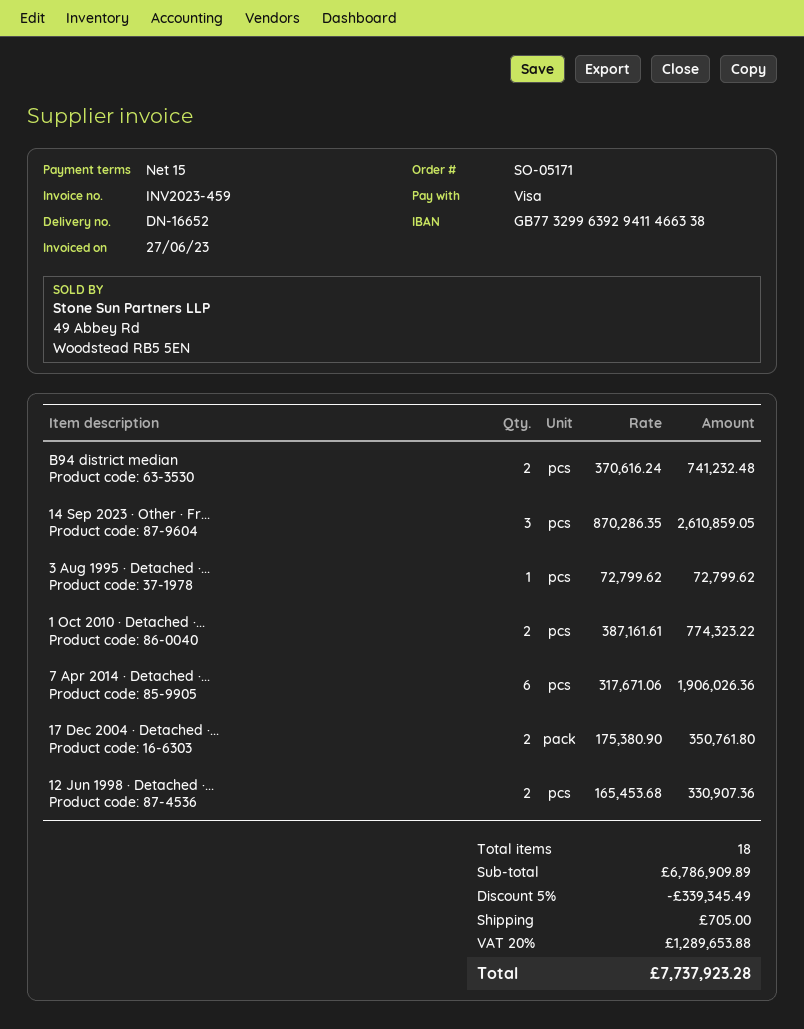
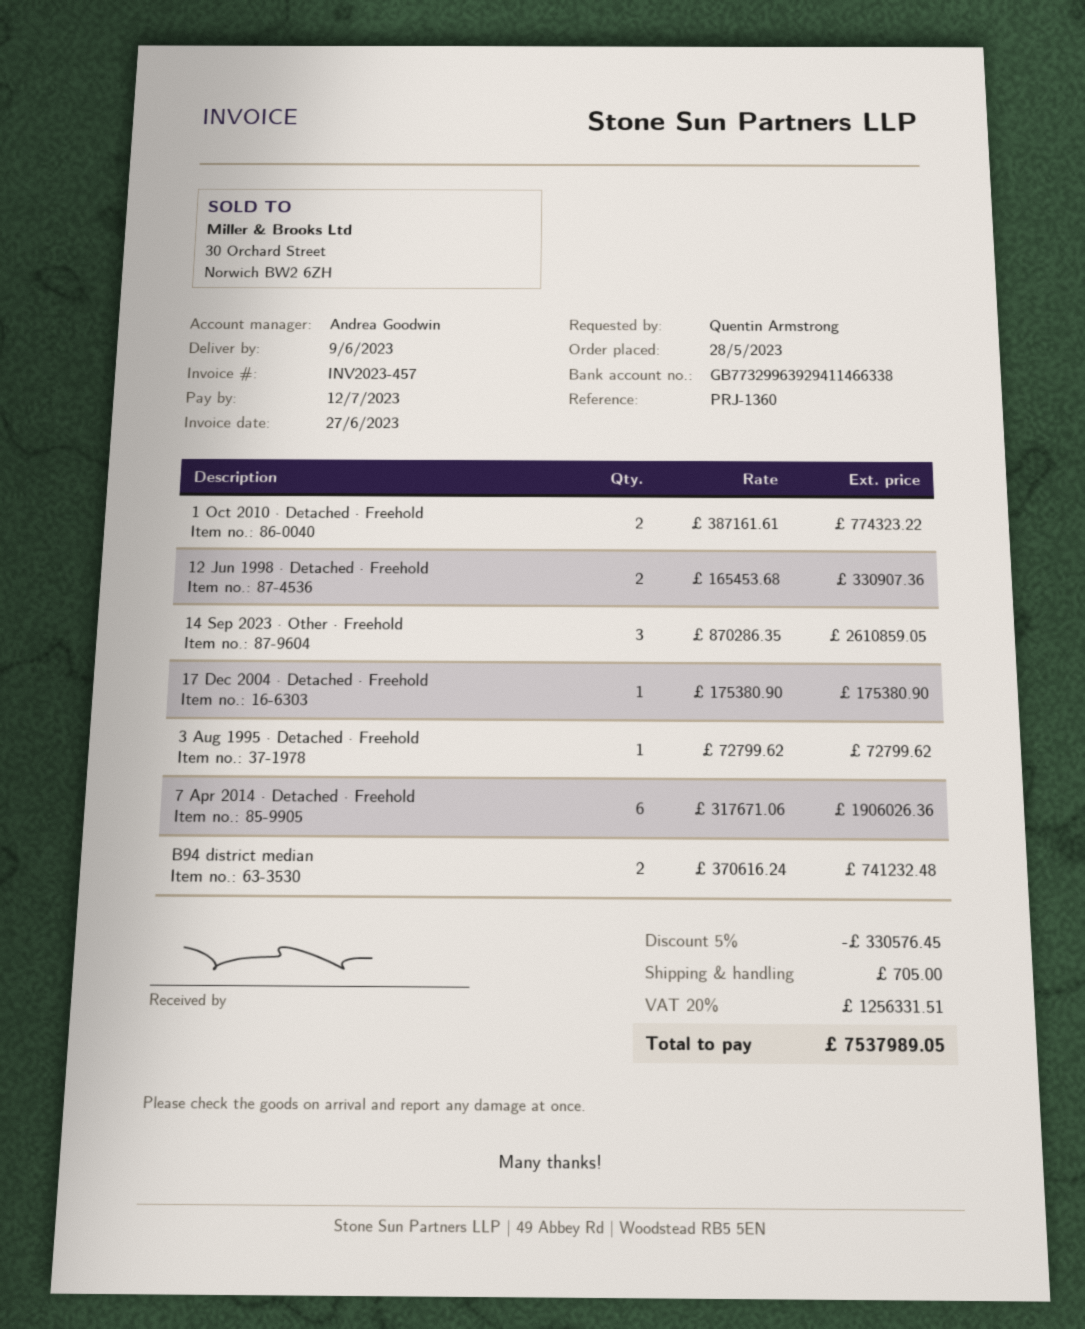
invoice number: INV2023-459 -> INV2023-457
17 Dec 2004 · Detached ·...: 2 x 175380.90 = 350761.80 -> 1 x 175380.90 = 175380.90
discount: 5% = 339345.49 -> 5% = 330576.45
tax: 20% = 1289653.88 -> 20% = 1256331.51
total: 7737923.28 -> 7537989.05

